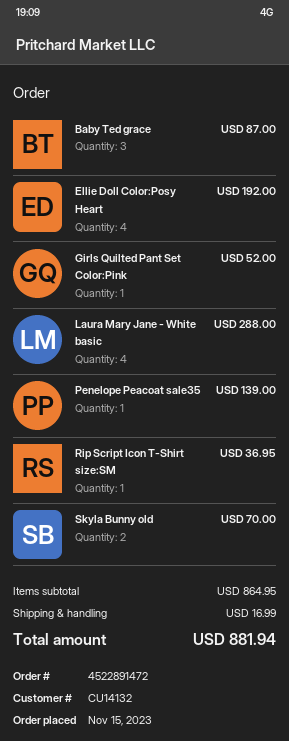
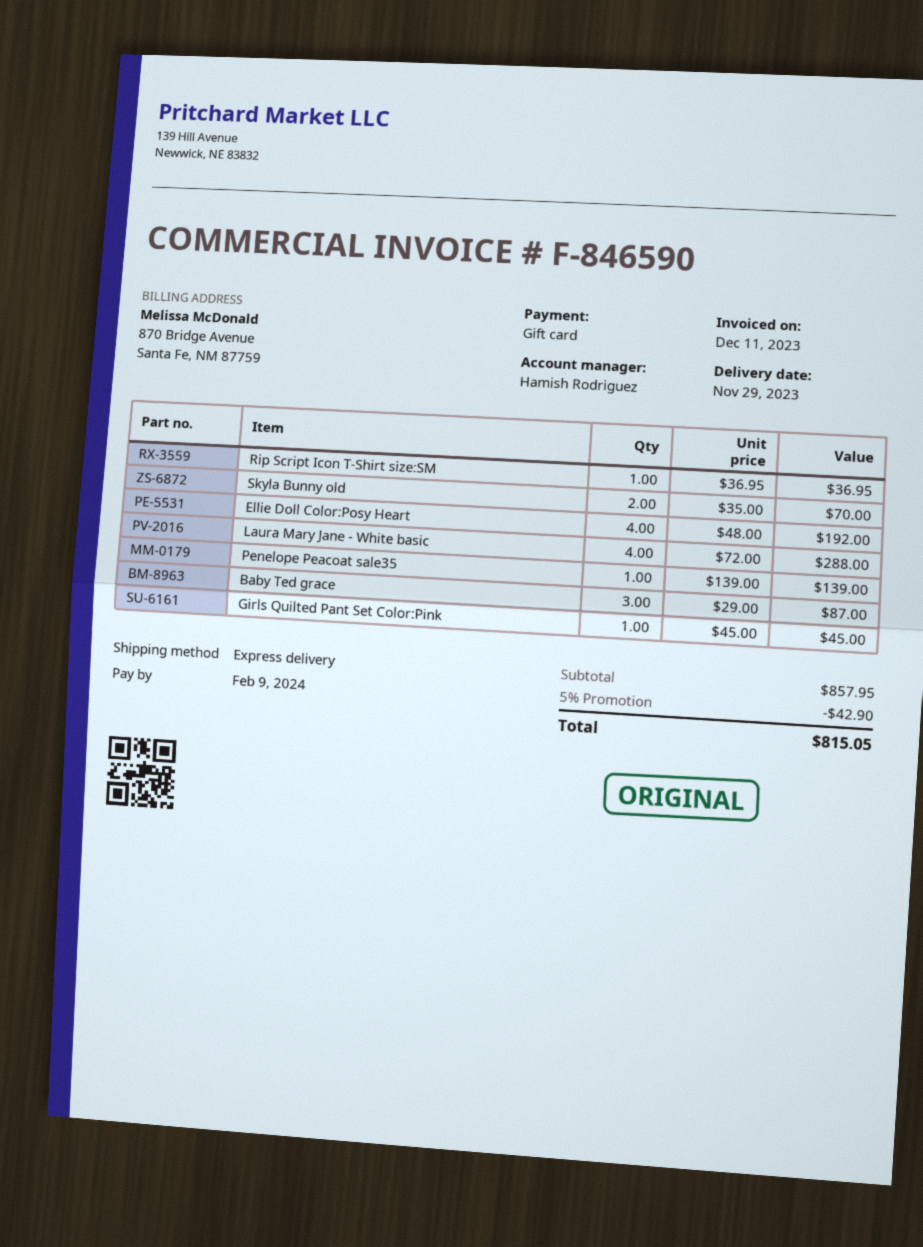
Girls Quilted Pant Set Color:Pink: 1 for 52.00 -> 1 for 45.00
subtotal: 864.95 -> 857.95
discount: none -> 5% = 42.90
shipping: 16.99 -> none
total: 881.94 -> 815.05

